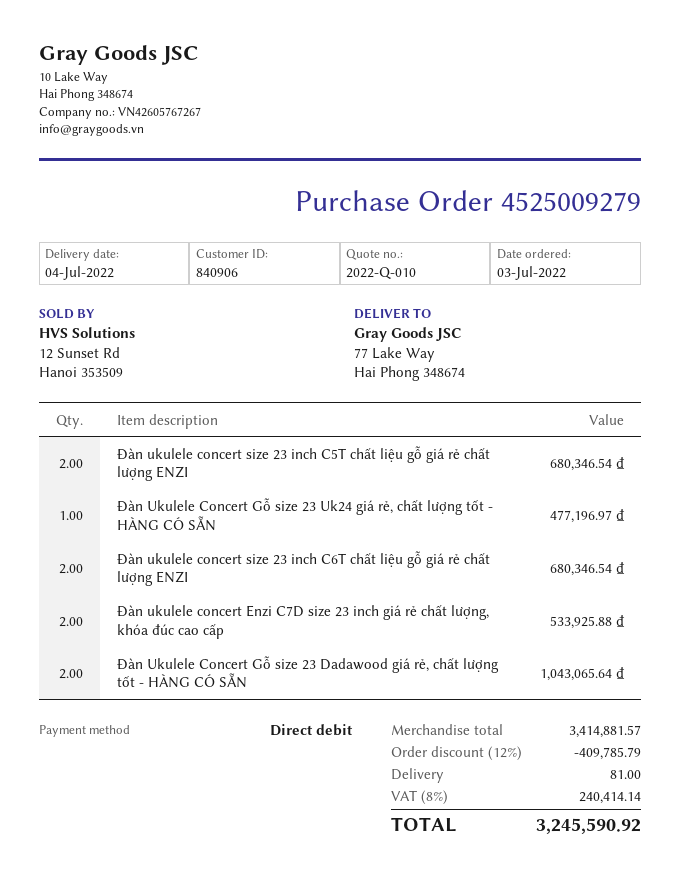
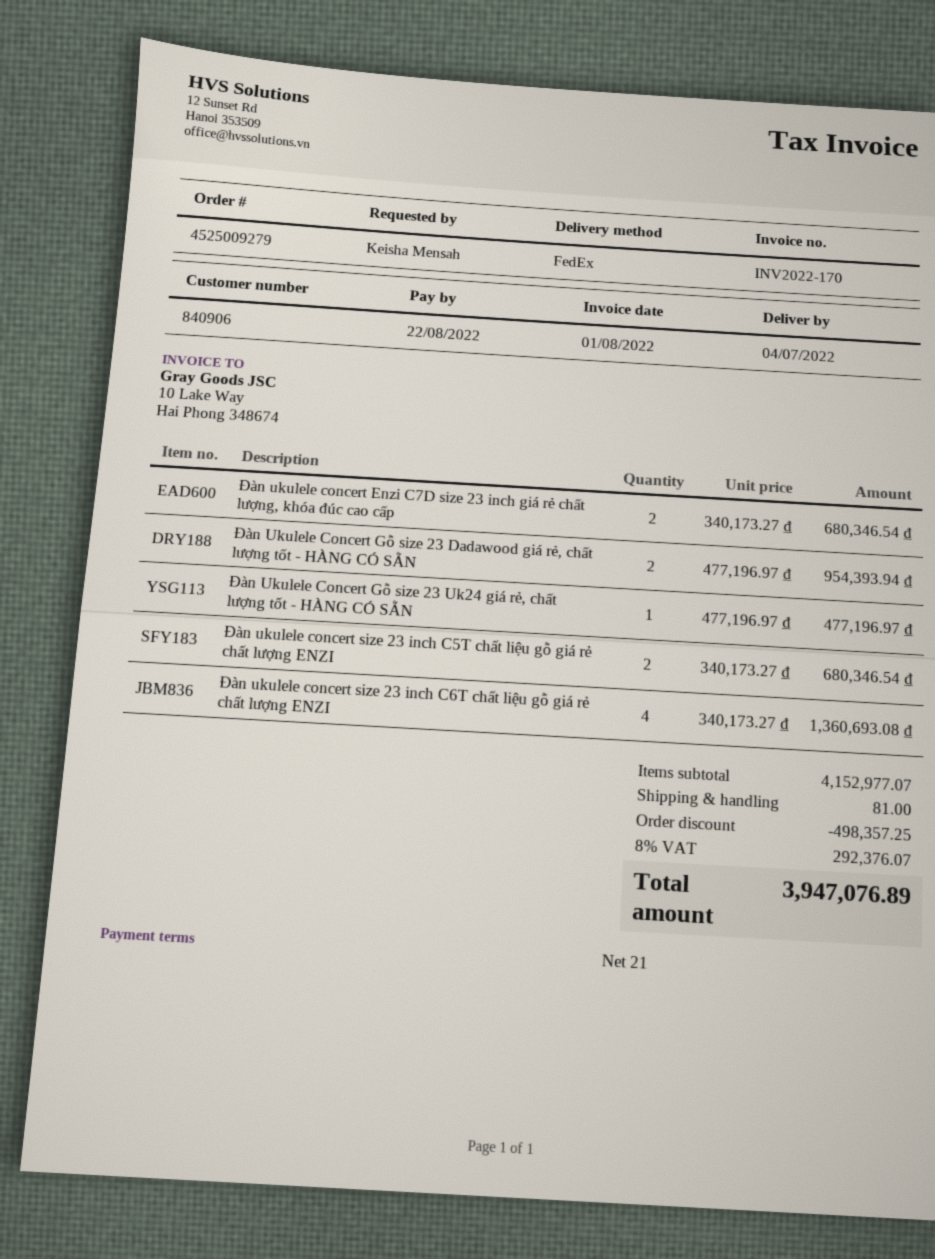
Đàn ukulele concert size 23 inch C6T chất liệu gỗ giá rẻ chất lượng ENZI: 2 for 680346.54 -> 4 for 1360693.08
Đàn ukulele concert Enzi C7D size 23 inch giá rẻ chất lượng, khóa đúc cao cấp: 2 for 533925.88 -> 2 for 680346.54
Đàn Ukulele Concert Gỗ size 23 Dadawood giá rẻ, chất lượng tốt - HÀNG CÓ SẴN: 2 for 1043065.64 -> 2 for 954393.94
subtotal: 3414881.57 -> 4152977.07
discount: 409785.79 -> 498357.25
tax: 8% = 240414.14 -> 8% = 292376.07
total: 3245590.92 -> 3947076.89

